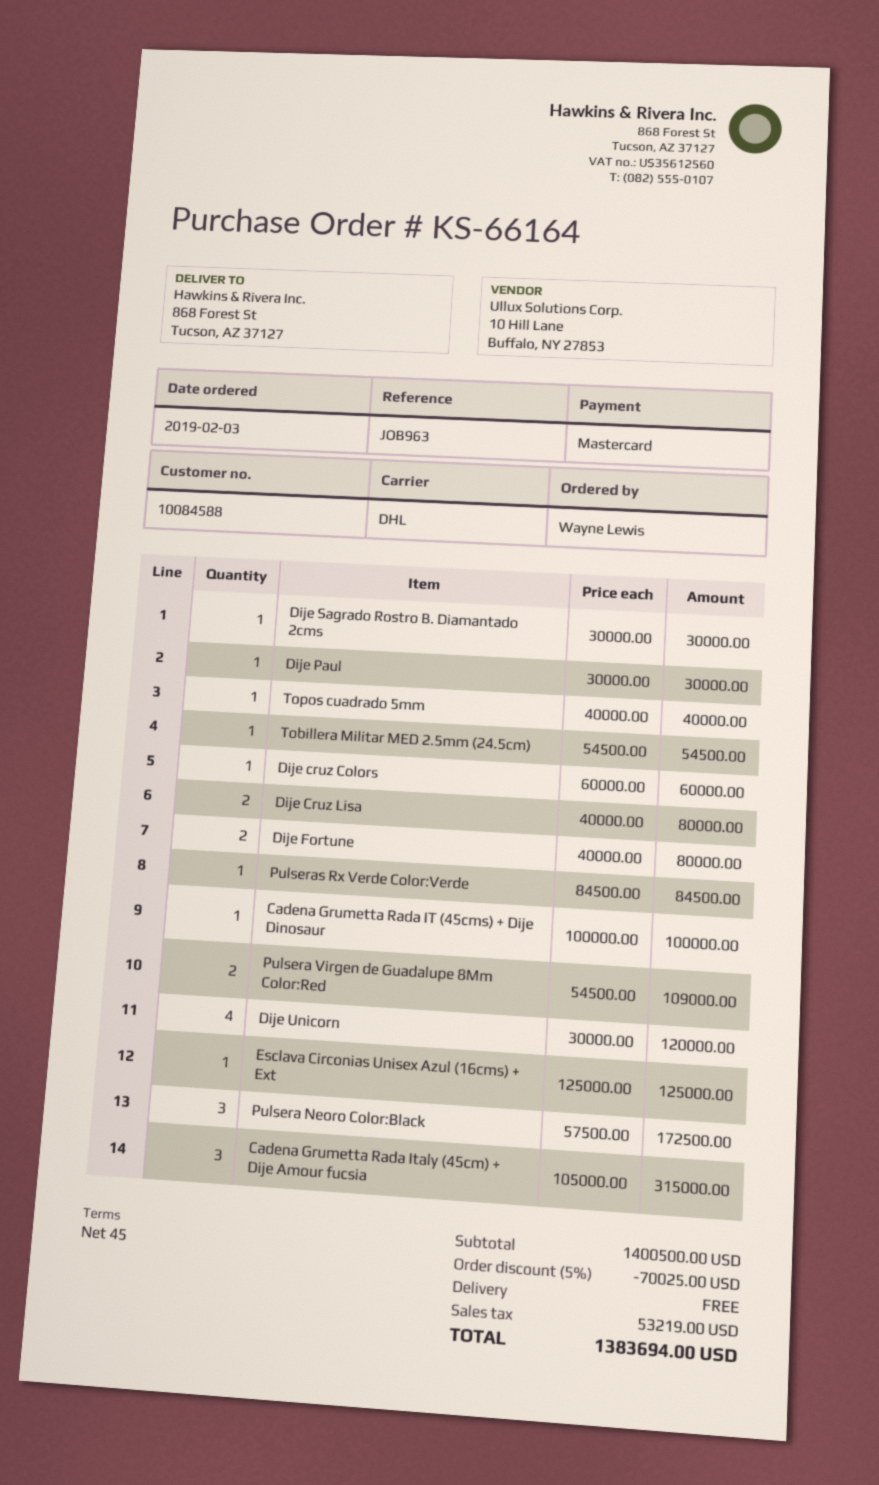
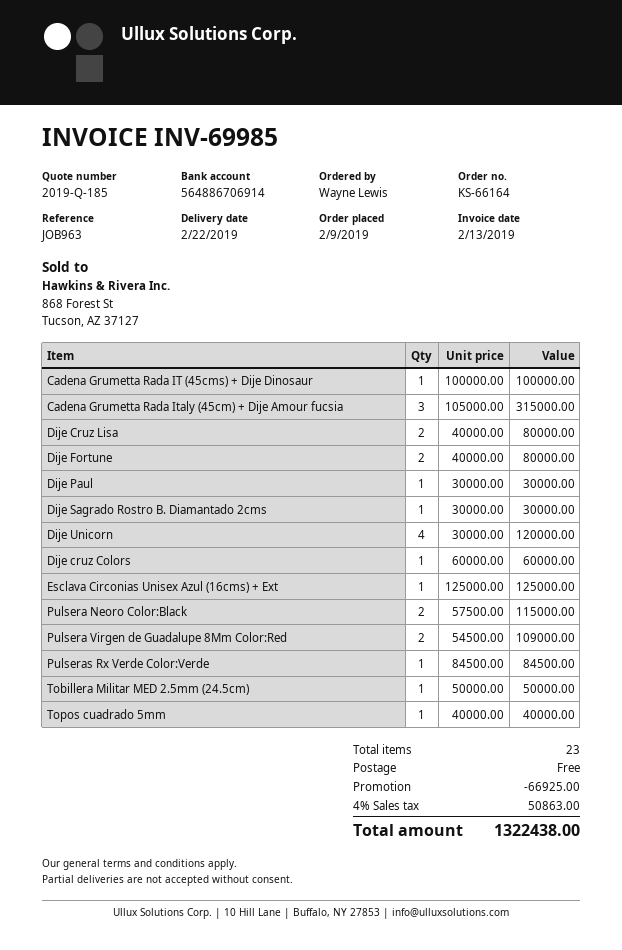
order date: 2019-02-03 -> 2019-02-09
Tobillera Militar MED 2.5mm (24.5cm): 1 x 54500.00 = 54500.00 -> 1 x 50000.00 = 50000.00
Pulsera Neoro Color:Black: 3 x 57500.00 = 172500.00 -> 2 x 57500.00 = 115000.00
discount: 70025.00 -> 66925.00
tax: 53219.00 -> 50863.00
total: 1383694.00 -> 1322438.00

